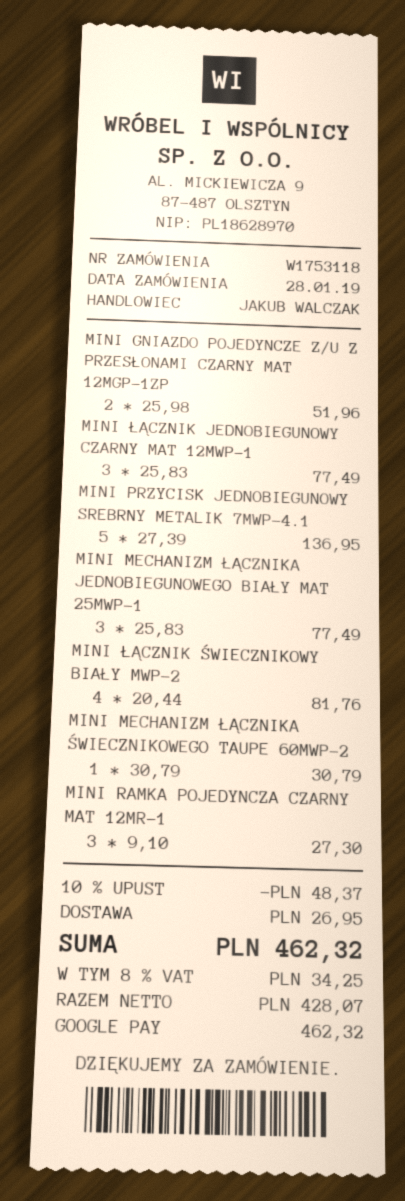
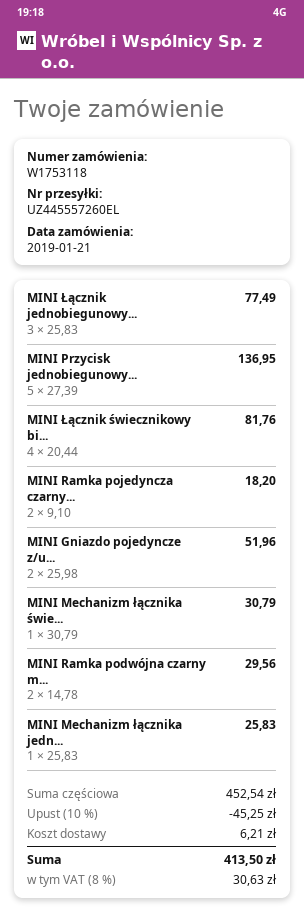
order date: 2019-01-28 -> 2019-01-21
MINI MECHANIZM ŁĄCZNIKA JEDNOBIEGUNOWEGO BIAŁY MAT 25MWP-1: 3 x 25.83 = 77.49 -> 1 x 25.83 = 25.83
MINI RAMKA POJEDYNCZA CZARNY MAT 12MR-1: 3 x 9.10 = 27.30 -> 2 x 9.10 = 18.20
MINI Ramka podwójna czarny m...: none -> 2 x 14.78 = 29.56
discount: 10% = 48.37 -> 10% = 45.25
shipping: 26.95 -> 6.21
tax: 8% = 34.25 -> 8% = 30.63
total: 462.32 -> 413.50

